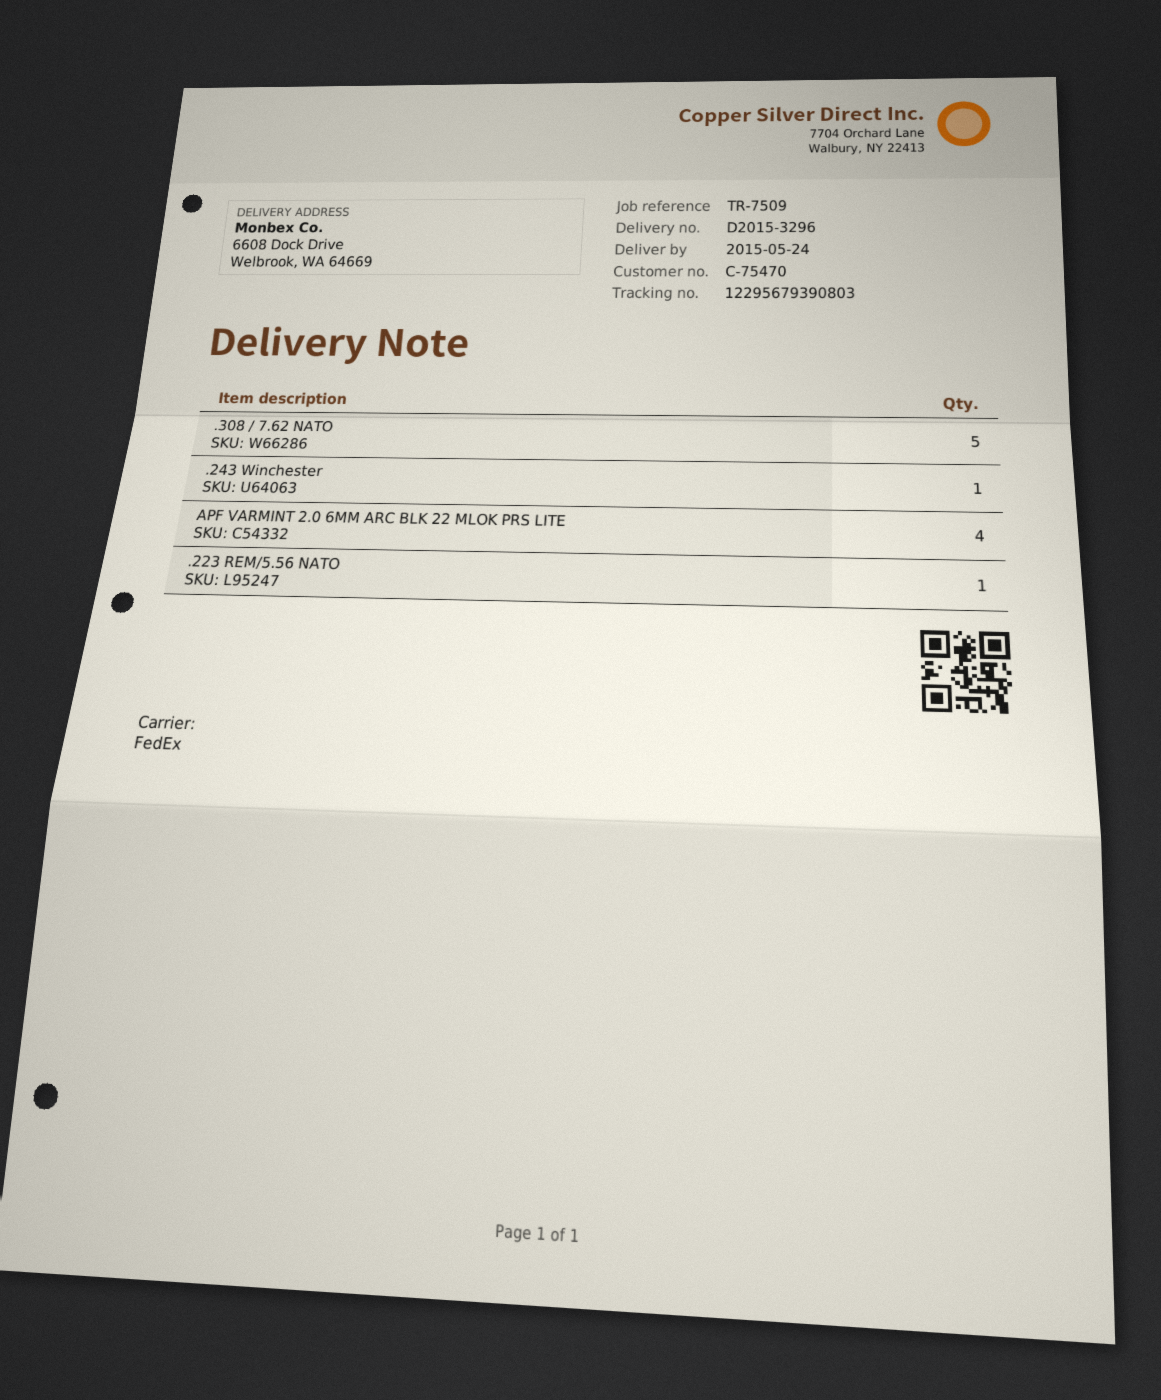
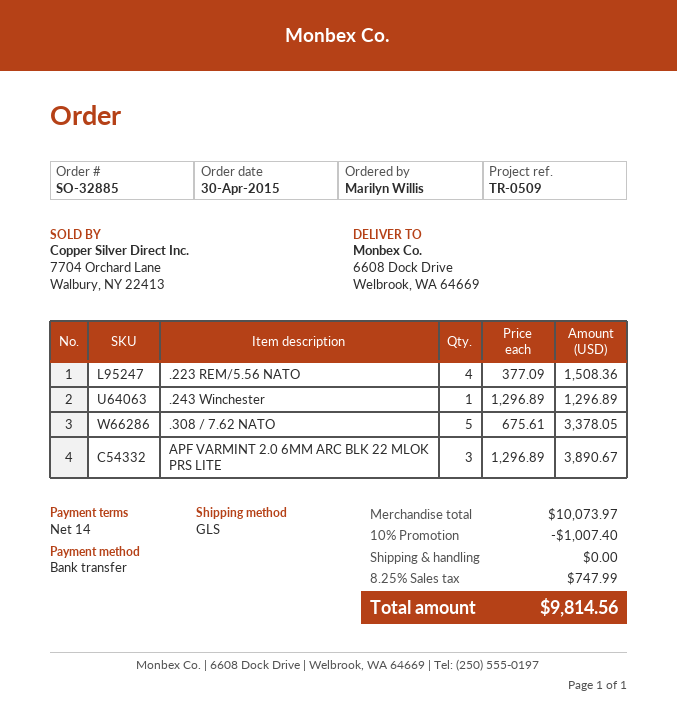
reference: TR-7509 -> TR-0509
shipping method: FedEx -> GLS
APF VARMINT 2.0 6MM ARC BLK 22 MLOK PRS LITE: 4 -> 3
.223 REM/5.56 NATO: 1 -> 4

